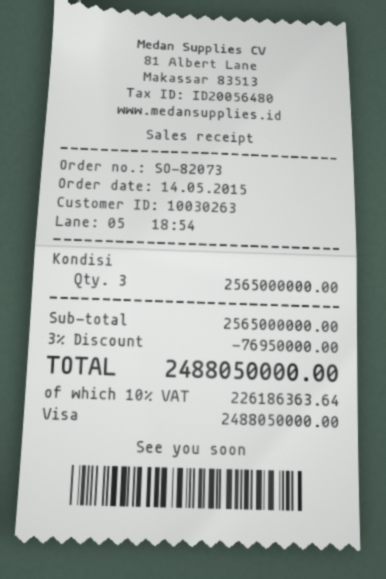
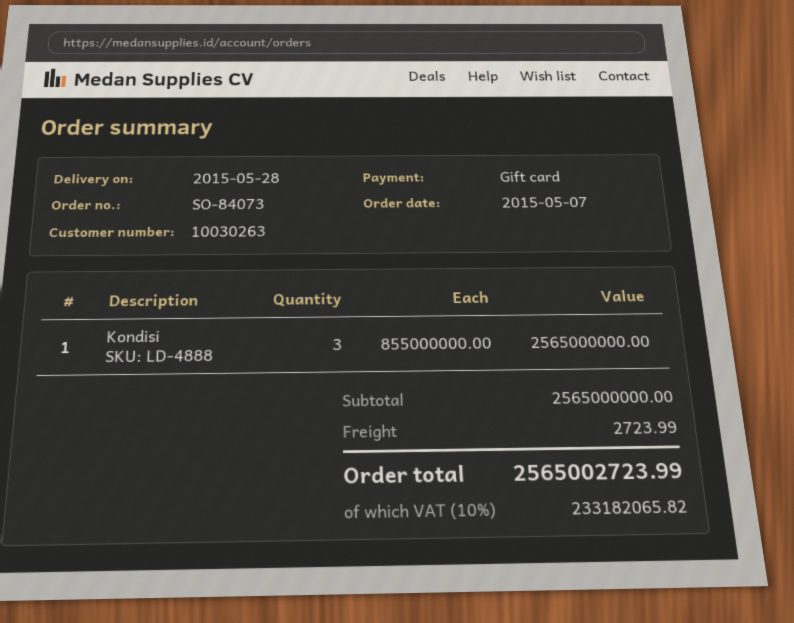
order number: SO-82073 -> SO-84073
order date: 2015-05-14 -> 2015-05-07
payment method: Visa -> gift card
discount: 3% = 76950000.00 -> none
shipping: none -> 2723.99
tax: 10% = 226186363.64 -> 10% = 233182065.82
total: 2488050000.00 -> 2565002723.99

